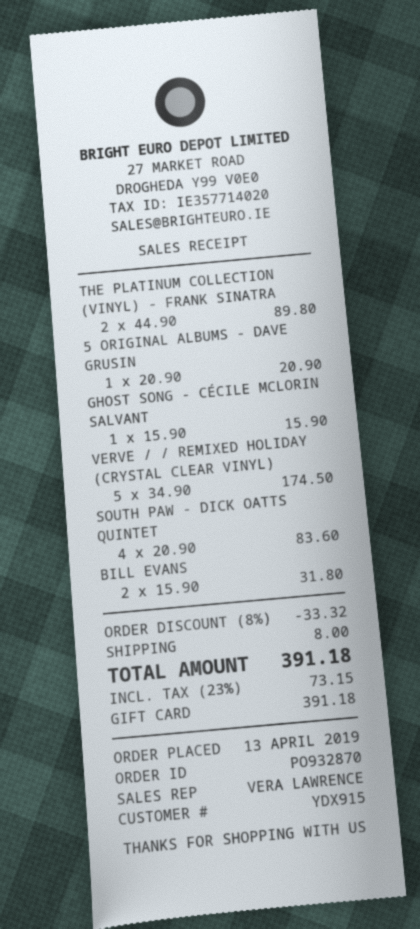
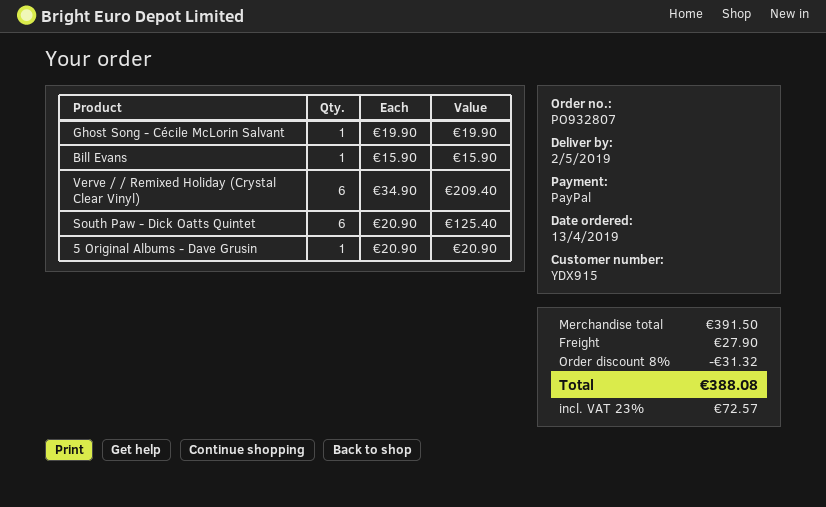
order number: PO932870 -> PO932807
payment method: gift card -> PayPal
THE PLATINUM COLLECTION (VINYL) - FRANK SINATRA: 2 x 44.90 = 89.80 -> none
GHOST SONG - CÉCILE MCLORIN SALVANT: 1 x 15.90 = 15.90 -> 1 x 19.90 = 19.90
VERVE / / REMIXED HOLIDAY (CRYSTAL CLEAR VINYL): 5 x 34.90 = 174.50 -> 6 x 34.90 = 209.40
SOUTH PAW - DICK OATTS QUINTET: 4 x 20.90 = 83.60 -> 6 x 20.90 = 125.40
BILL EVANS: 2 x 15.90 = 31.80 -> 1 x 15.90 = 15.90
discount: 8% = 33.32 -> 8% = 31.32
shipping: 8.00 -> 27.90
tax: 23% = 73.15 -> 23% = 72.57
total: 391.18 -> 388.08

